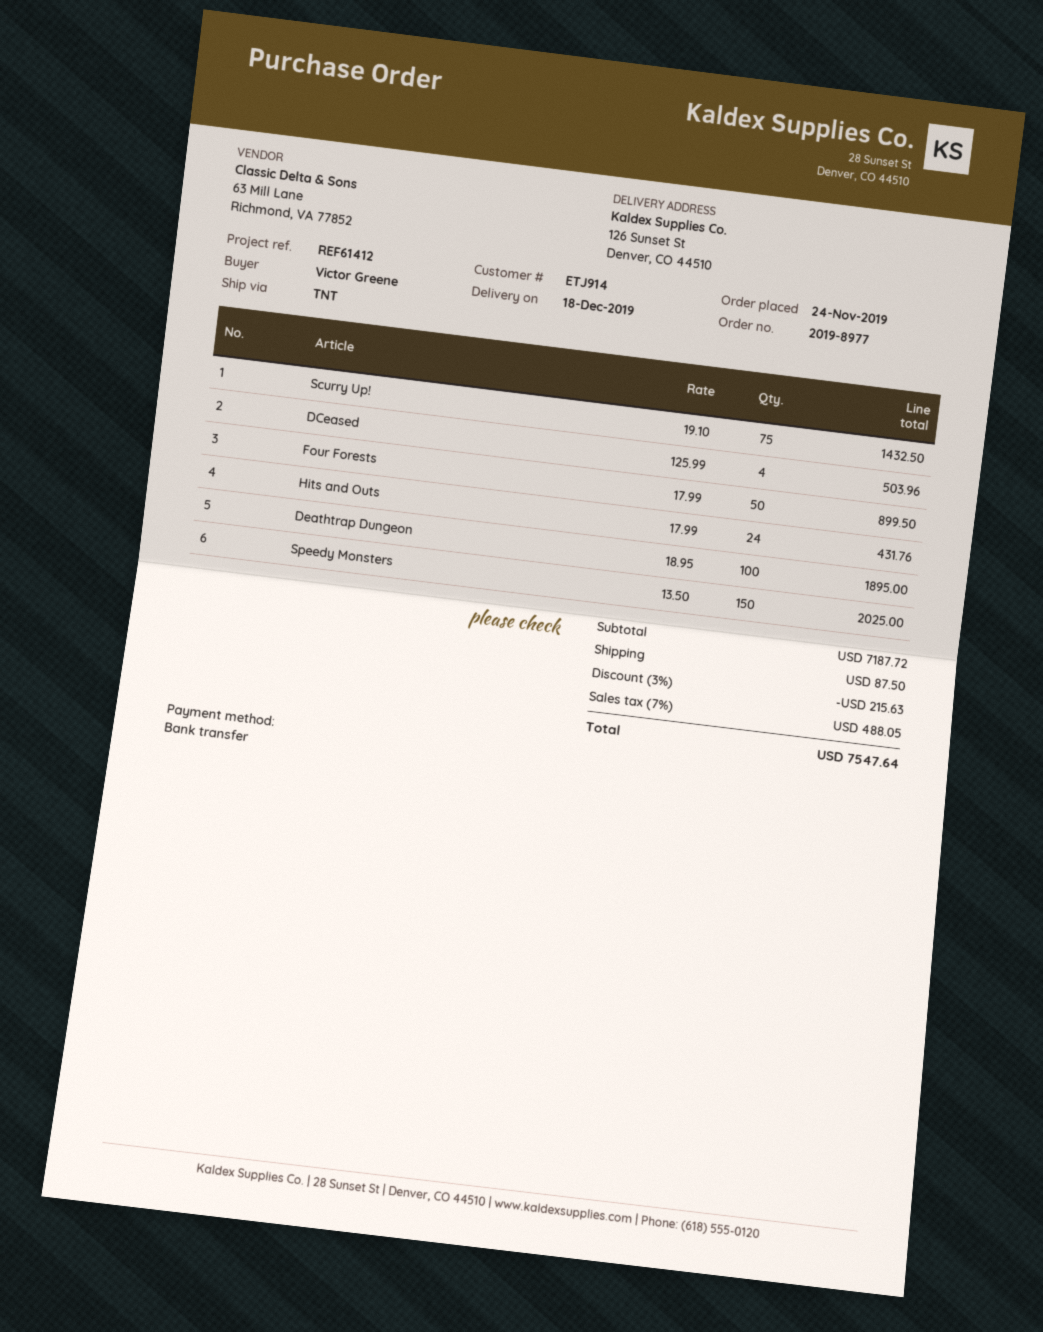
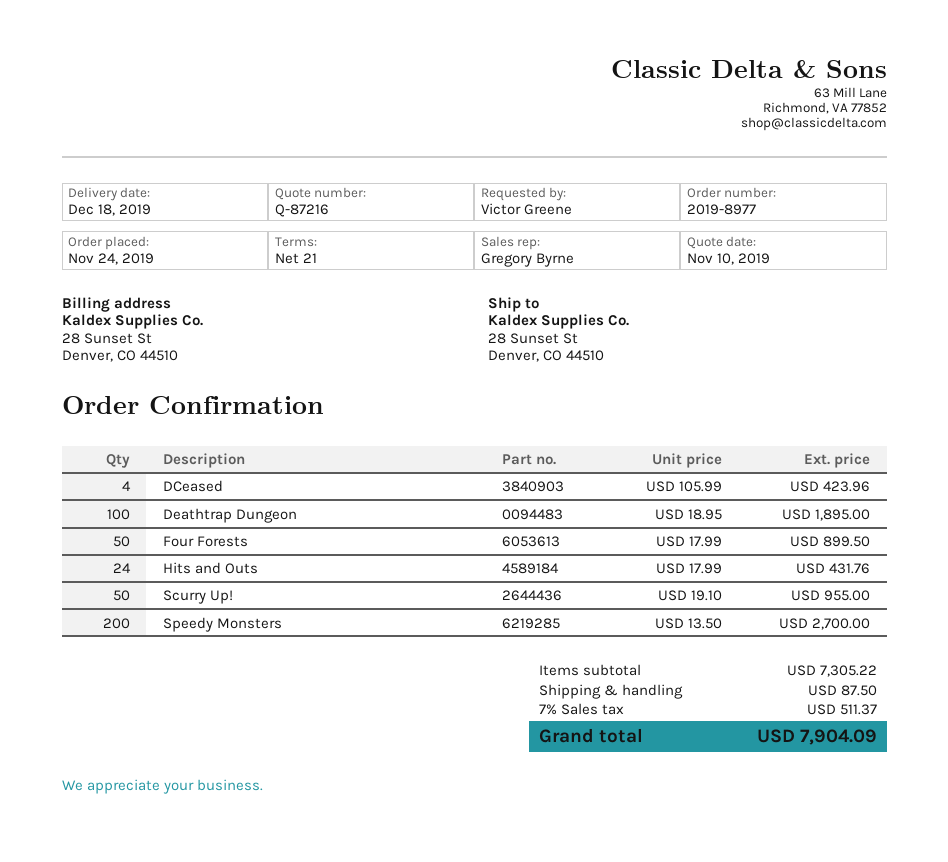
ship to: 126 Sunset St, Denver, CO 44510 -> 28 Sunset St, Denver, CO 44510
Scurry Up!: 75 x 19.10 = 1432.50 -> 50 x 19.10 = 955.00
DCeased: 4 x 125.99 = 503.96 -> 4 x 105.99 = 423.96
Speedy Monsters: 150 x 13.50 = 2025.00 -> 200 x 13.50 = 2700.00
subtotal: 7187.72 -> 7305.22
discount: 3% = 215.63 -> none
tax: 7% = 488.05 -> 7% = 511.37
total: 7547.64 -> 7904.09

